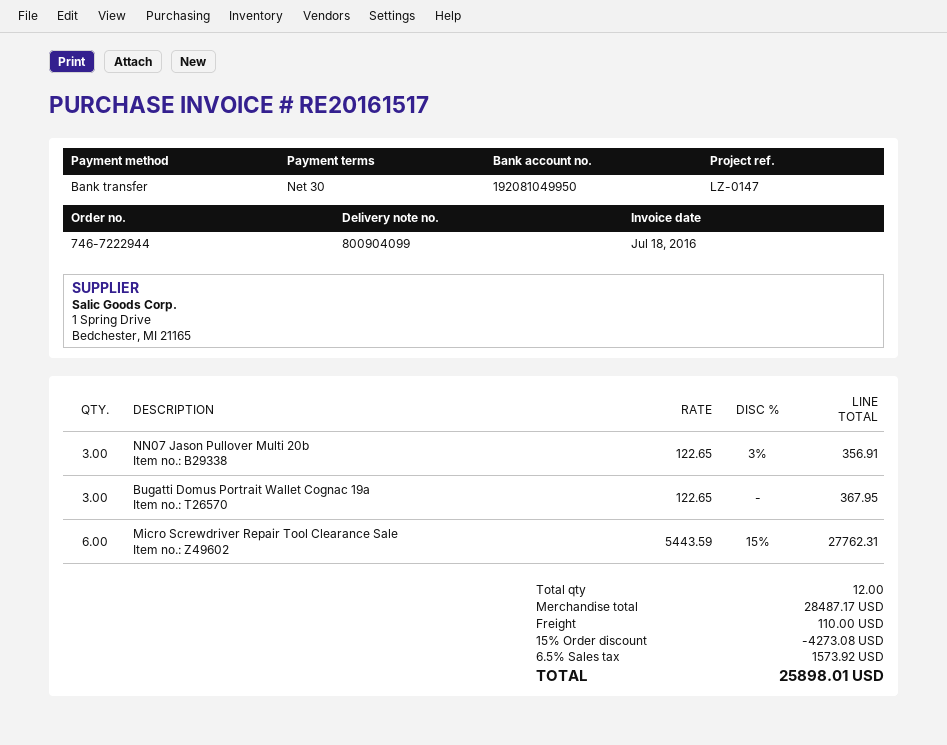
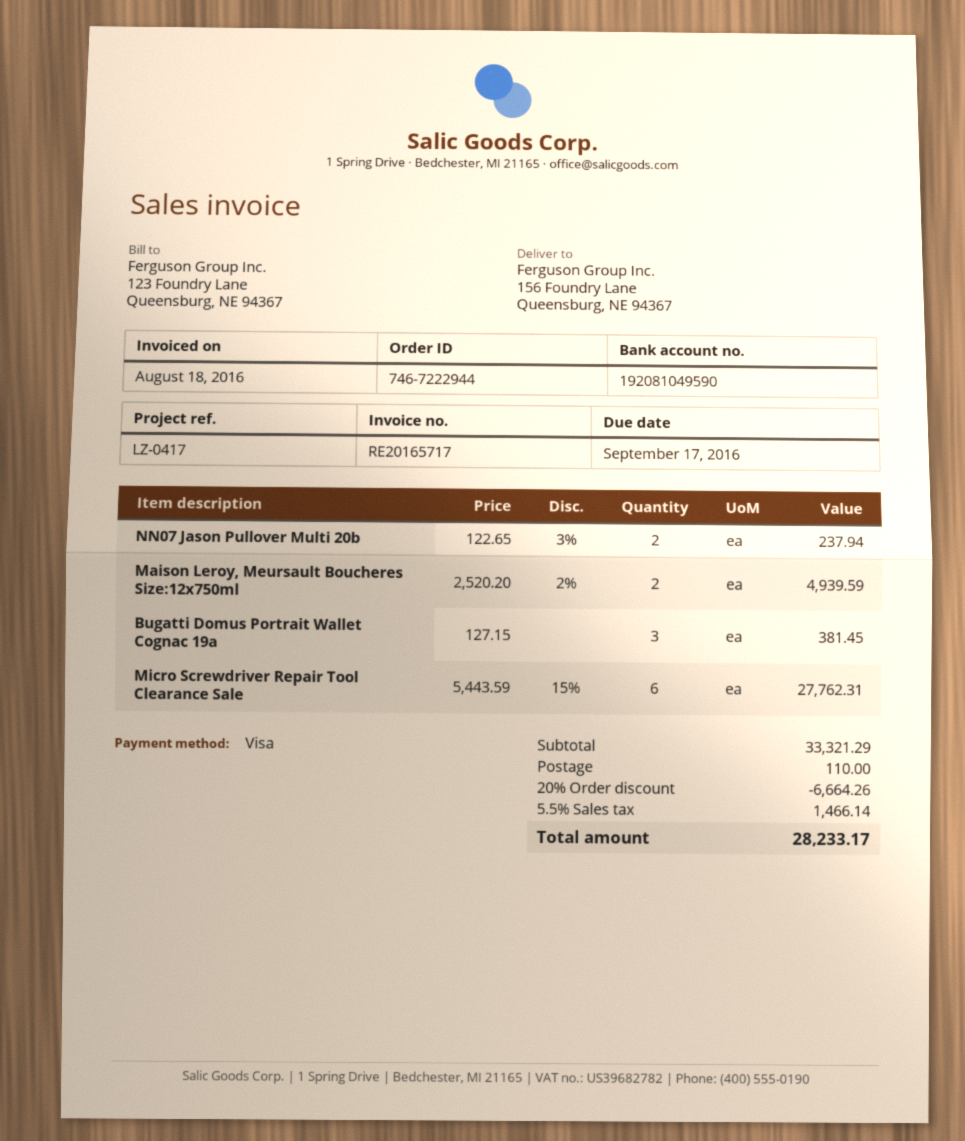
invoice number: RE20161517 -> RE20165717
invoice date: 2016-07-18 -> 2016-08-18
reference: LZ-0147 -> LZ-0417
payment method: bank transfer -> Visa
bank account: 192081049950 -> 192081049590
NN07 Jason Pullover Multi 20b: 3 x 122.65 - 3% = 356.91 -> 2 x 122.65 - 3% = 237.94
Bugatti Domus Portrait Wallet Cognac 19a: 3 x 122.65 = 367.95 -> 3 x 127.15 = 381.45
Maison Leroy, Meursault Boucheres Size:12x750ml: none -> 2 x 2520.20 - 2% = 4939.59
subtotal: 28487.17 -> 33321.29
discount: 15% = 4273.08 -> 20% = 6664.26
tax: 6.5% = 1573.92 -> 5.5% = 1466.14
total: 25898.01 -> 28233.17

